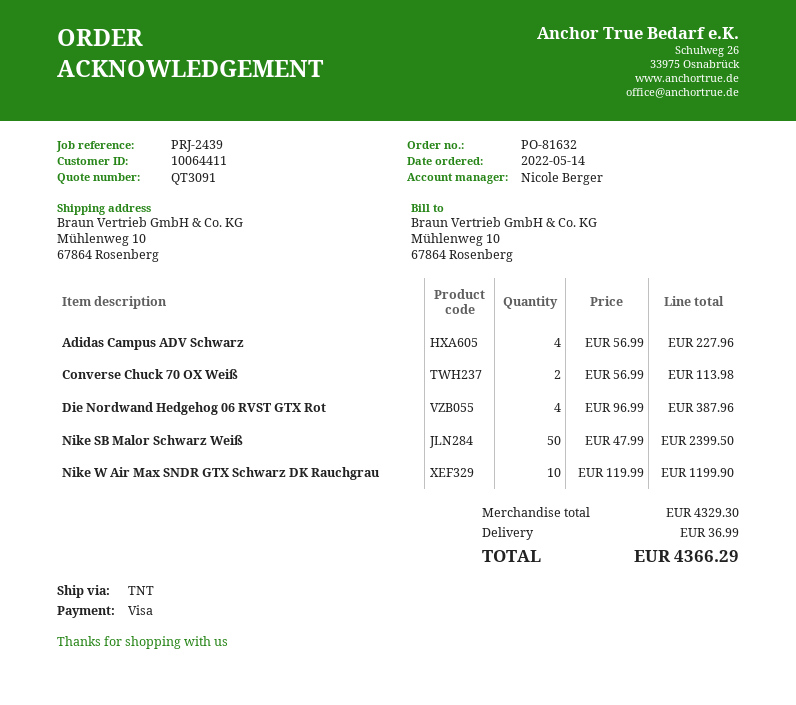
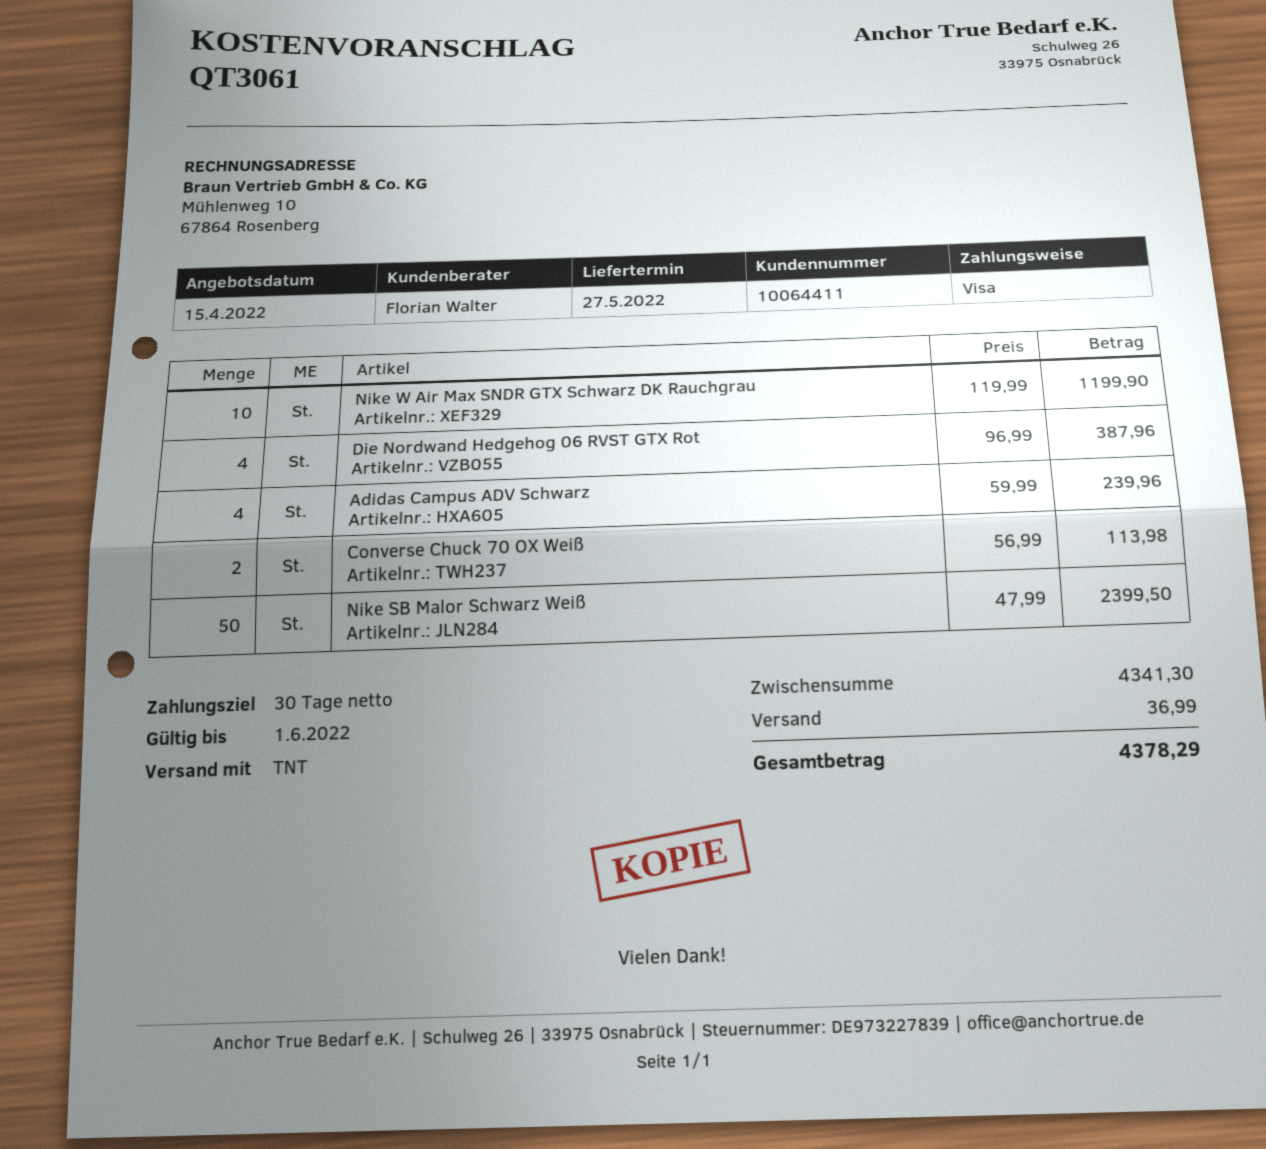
quote number: QT3091 -> QT3061
sales rep: Nicole Berger -> Florian Walter
Adidas Campus ADV Schwarz: 4 x 56.99 = 227.96 -> 4 x 59.99 = 239.96
subtotal: 4329.30 -> 4341.30
total: 4366.29 -> 4378.29

